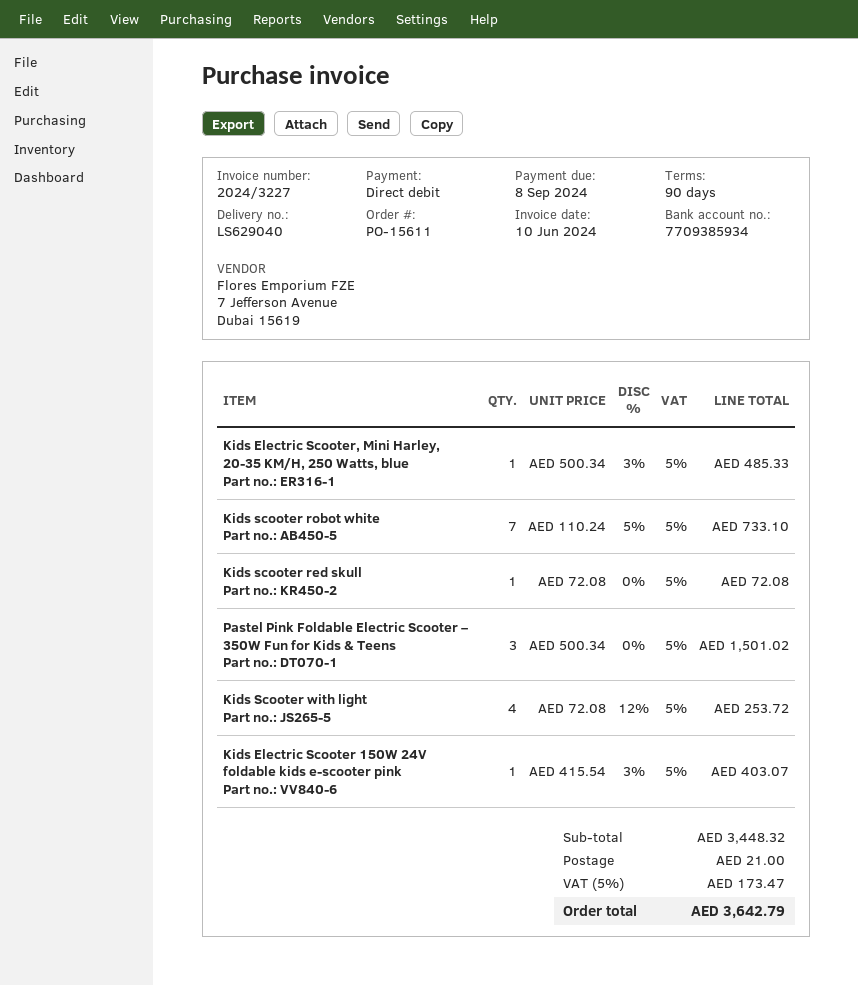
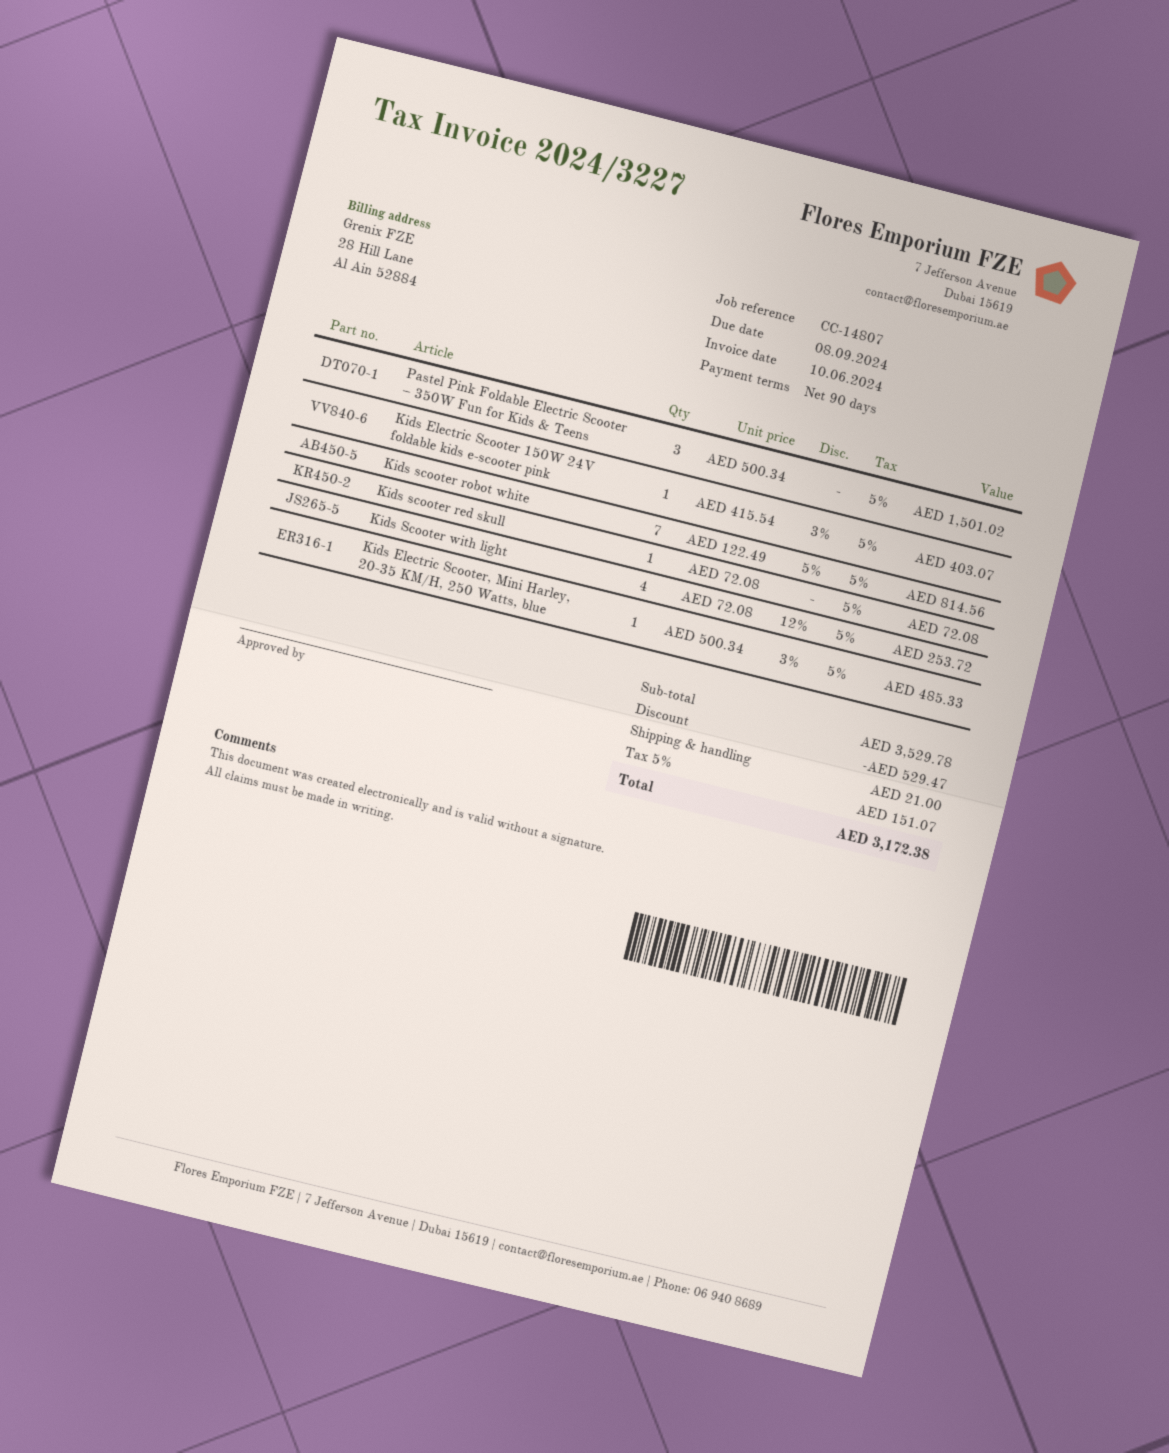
Kids scooter robot white: 7 x 110.24 - 5% = 733.10 -> 7 x 122.49 - 5% = 814.56
subtotal: 3448.32 -> 3529.78
discount: none -> 529.47
tax: 5% = 173.47 -> 5% = 151.07
total: 3642.79 -> 3172.38

